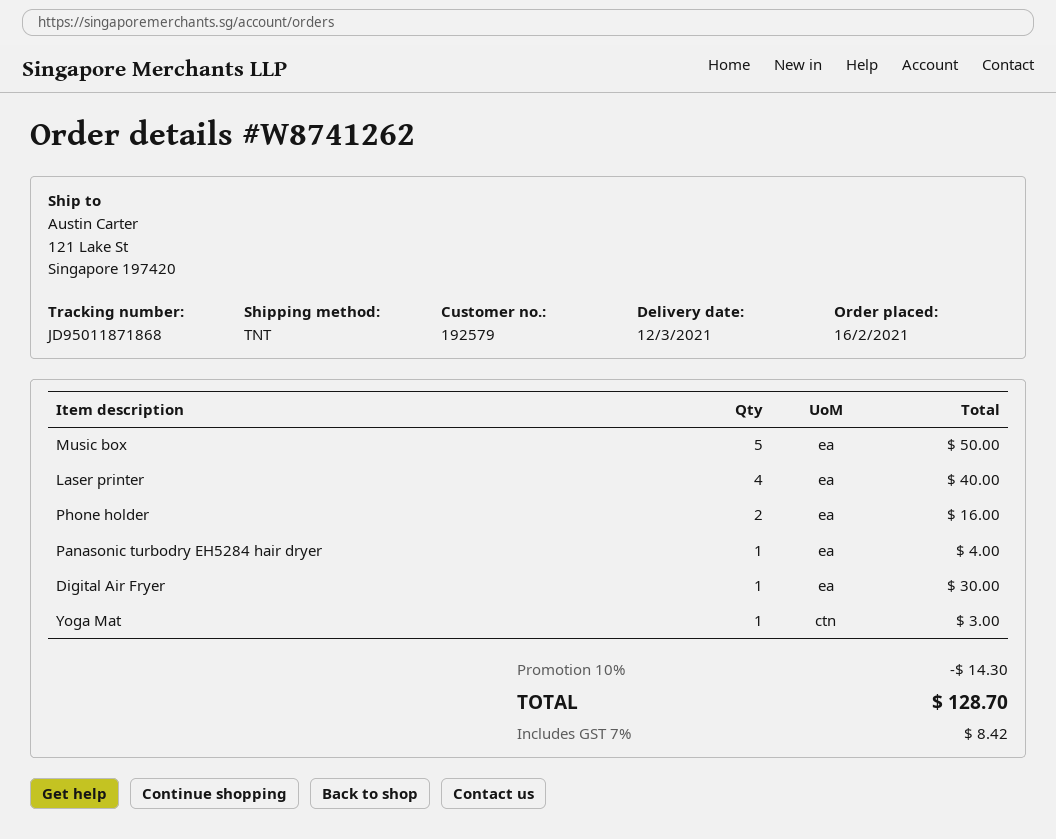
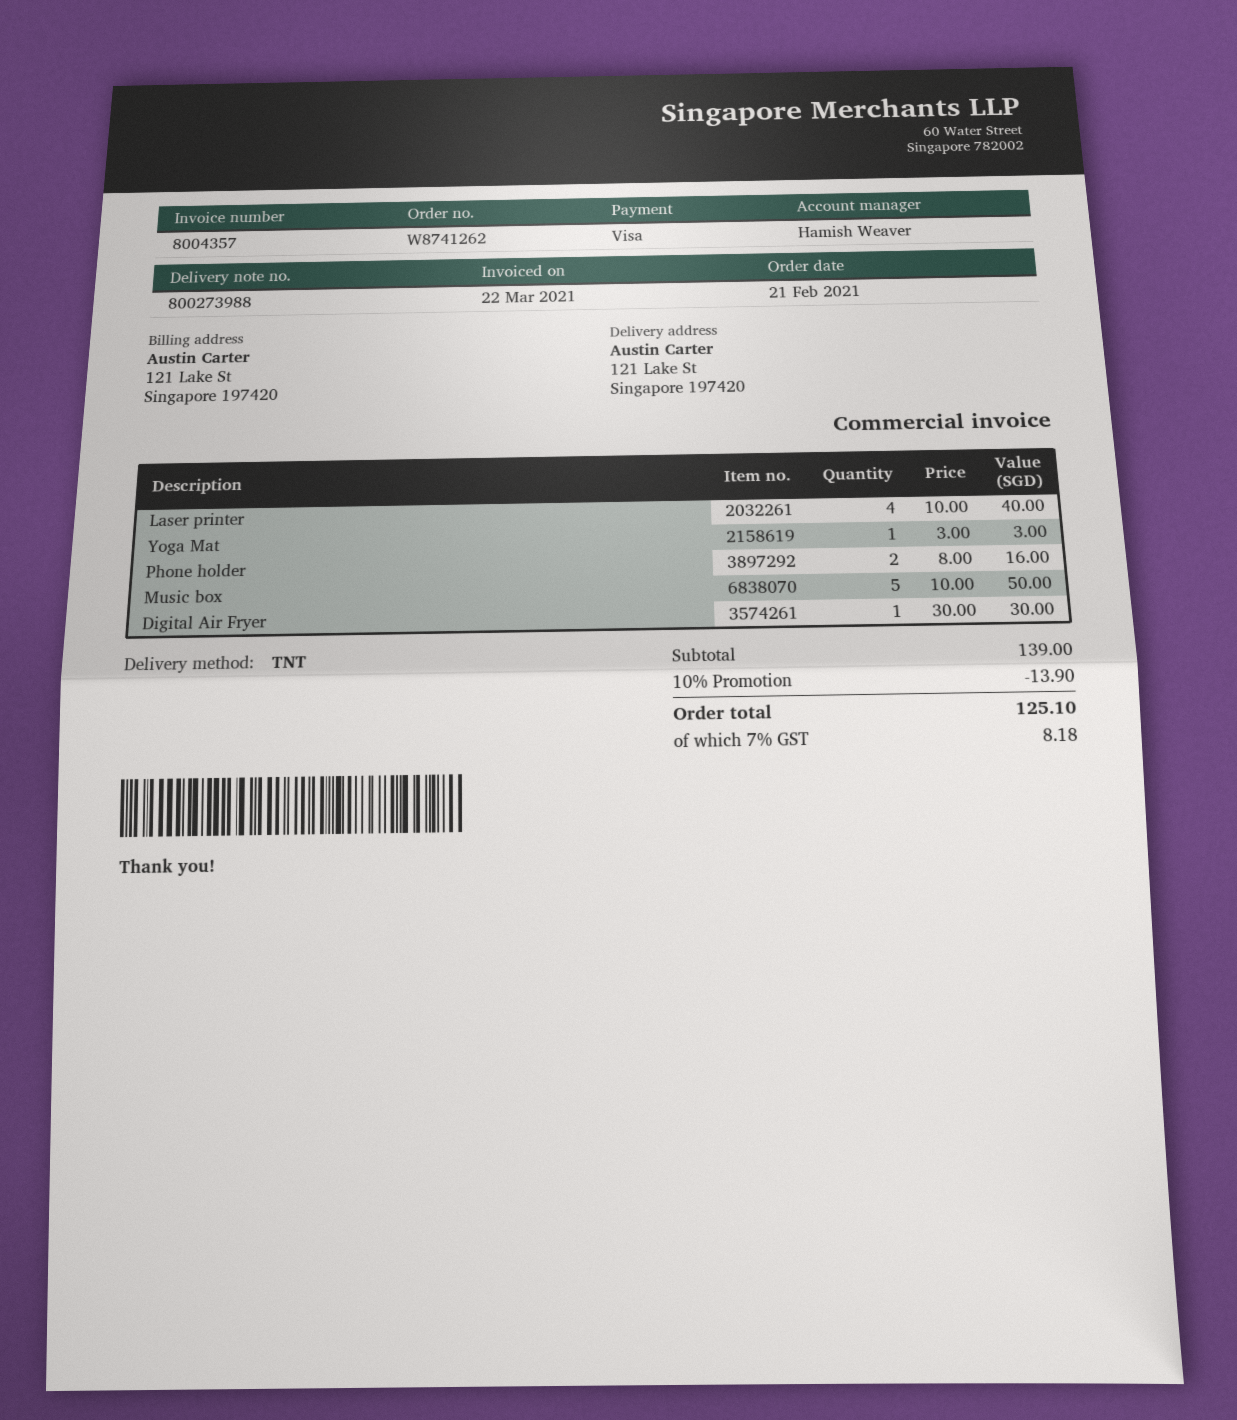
order date: 2021-02-16 -> 2021-02-21
Panasonic turbodry EH5284 hair dryer: 1 for 4.00 -> none
discount: 10% = 14.30 -> 10% = 13.90
tax: 7% = 8.42 -> 7% = 8.18
total: 128.70 -> 125.10

